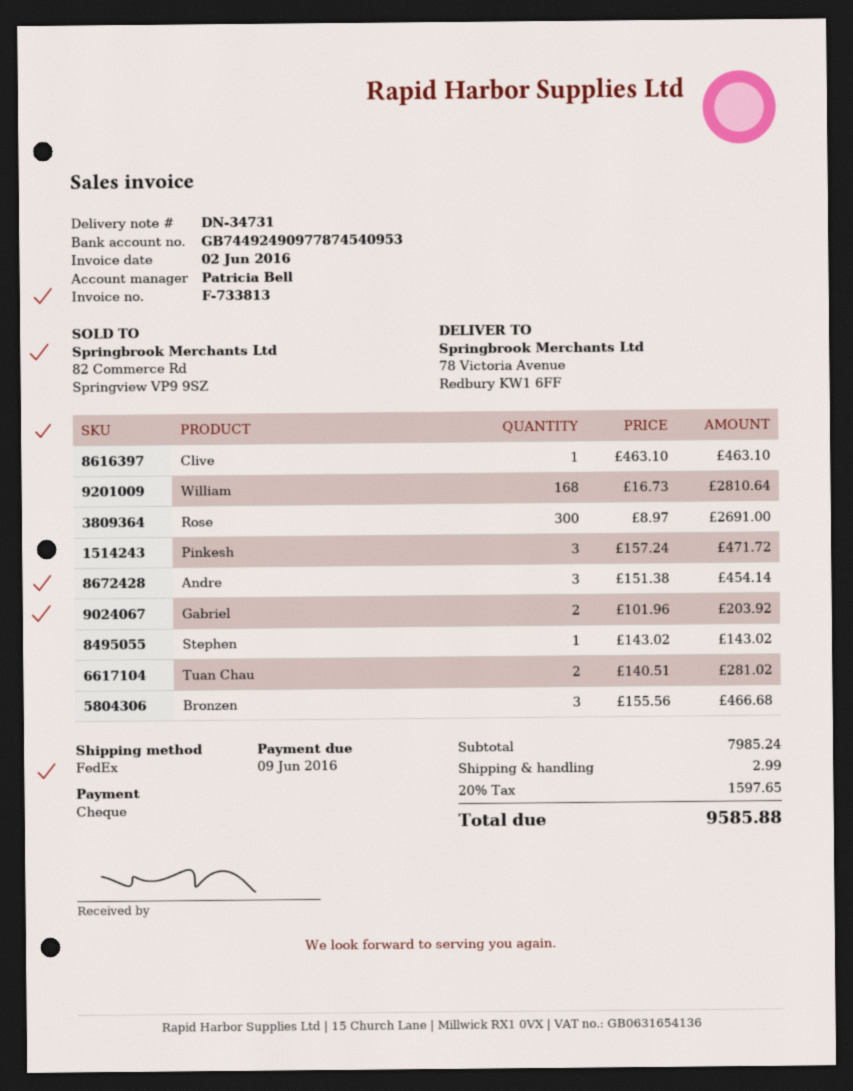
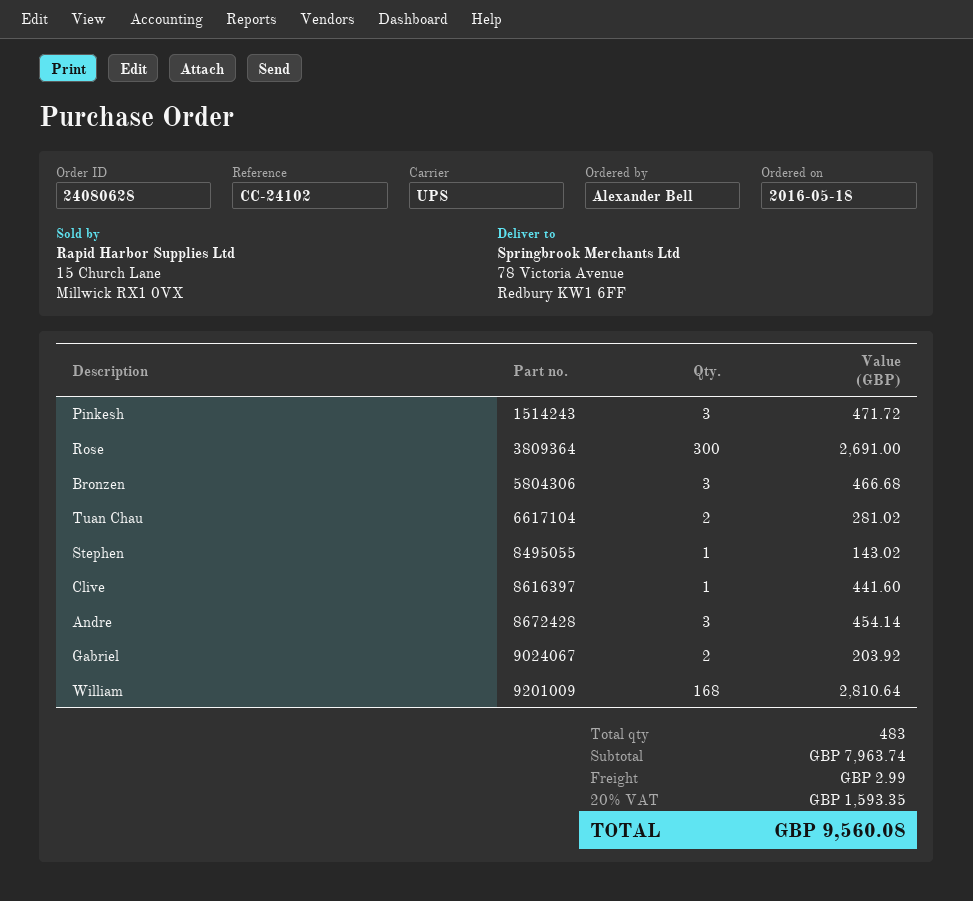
shipping method: FedEx -> UPS
Clive: 1 for 463.10 -> 1 for 441.60
subtotal: 7985.24 -> 7963.74
tax: 20% = 1597.65 -> 20% = 1593.35
total: 9585.88 -> 9560.08

